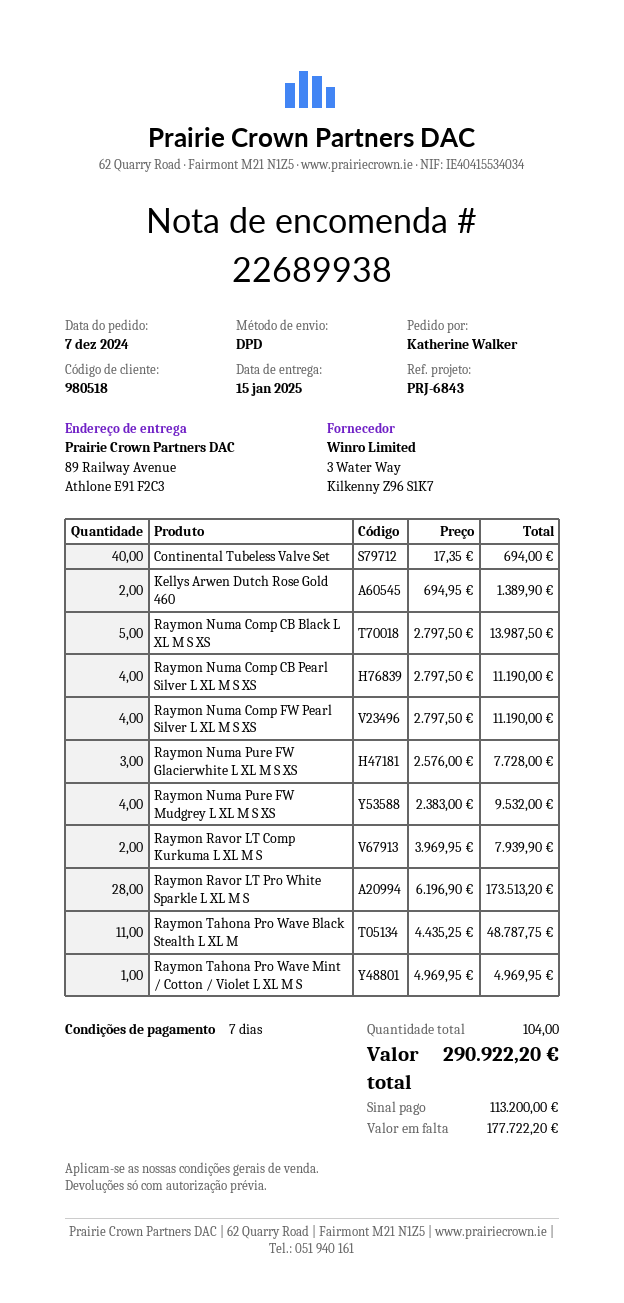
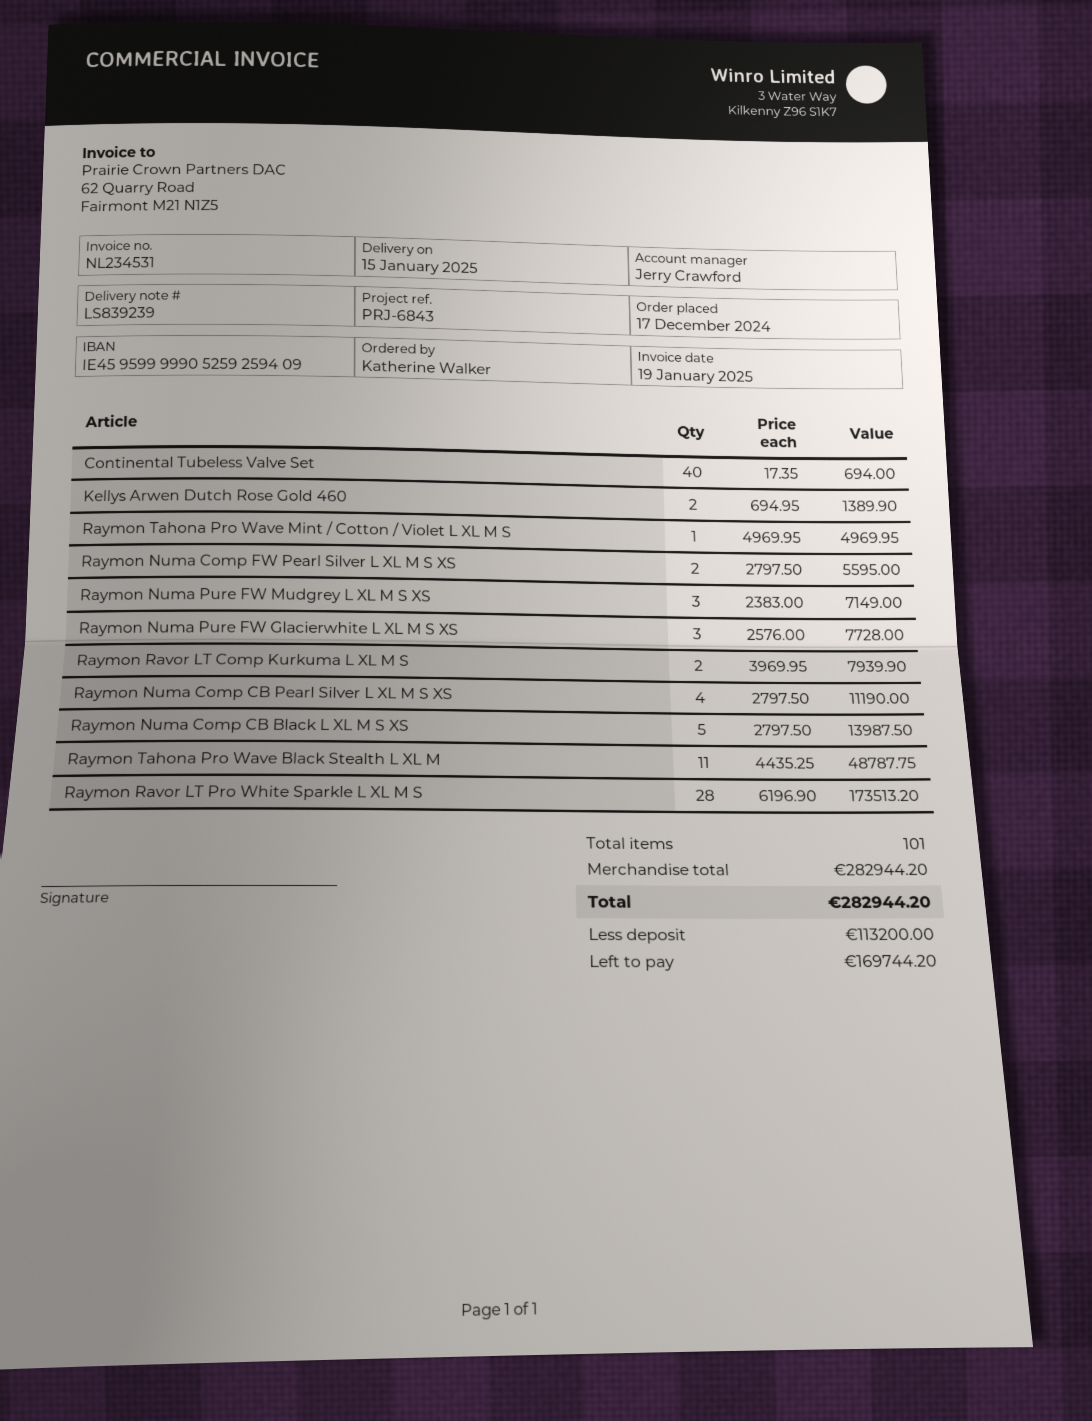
order date: 2024-12-07 -> 2024-12-17
Raymon Numa Comp FW Pearl Silver L XL M S XS: 4 x 2797.50 = 11190.00 -> 2 x 2797.50 = 5595.00
Raymon Numa Pure FW Mudgrey L XL M S XS: 4 x 2383.00 = 9532.00 -> 3 x 2383.00 = 7149.00
total quantity: 104 -> 101
total: 290922.20 -> 282944.20
balance: 177722.20 -> 169744.20

